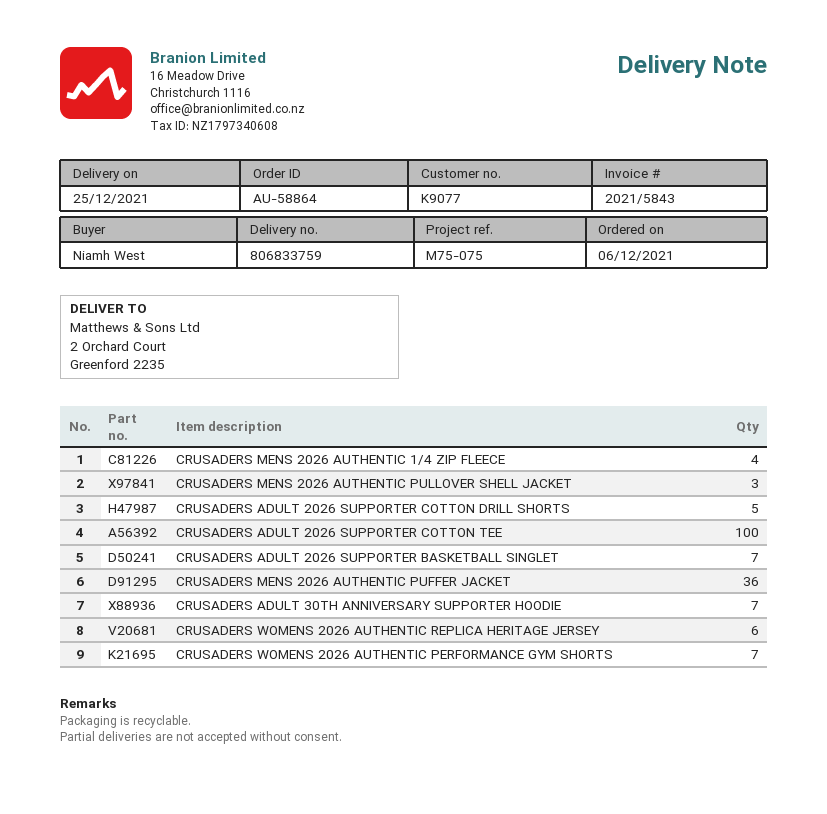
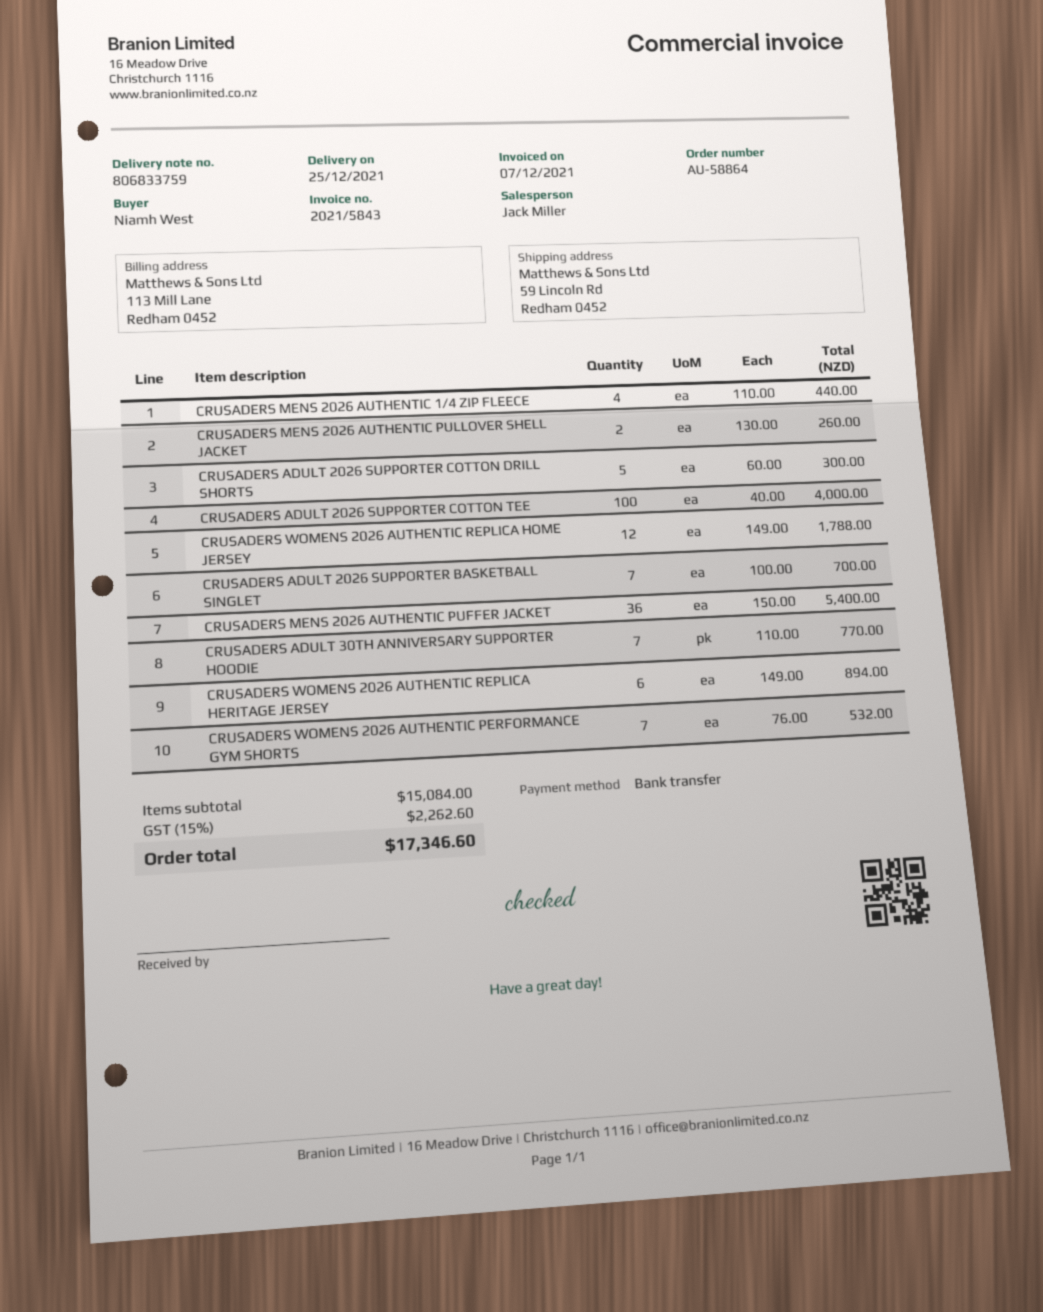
ship to: 2 Orchard Court, Greenford 2235 -> 59 Lincoln Rd, Redham 0452
CRUSADERS MENS 2026 AUTHENTIC PULLOVER SHELL JACKET: 3 -> 2
CRUSADERS WOMENS 2026 AUTHENTIC REPLICA HOME JERSEY: none -> 12

